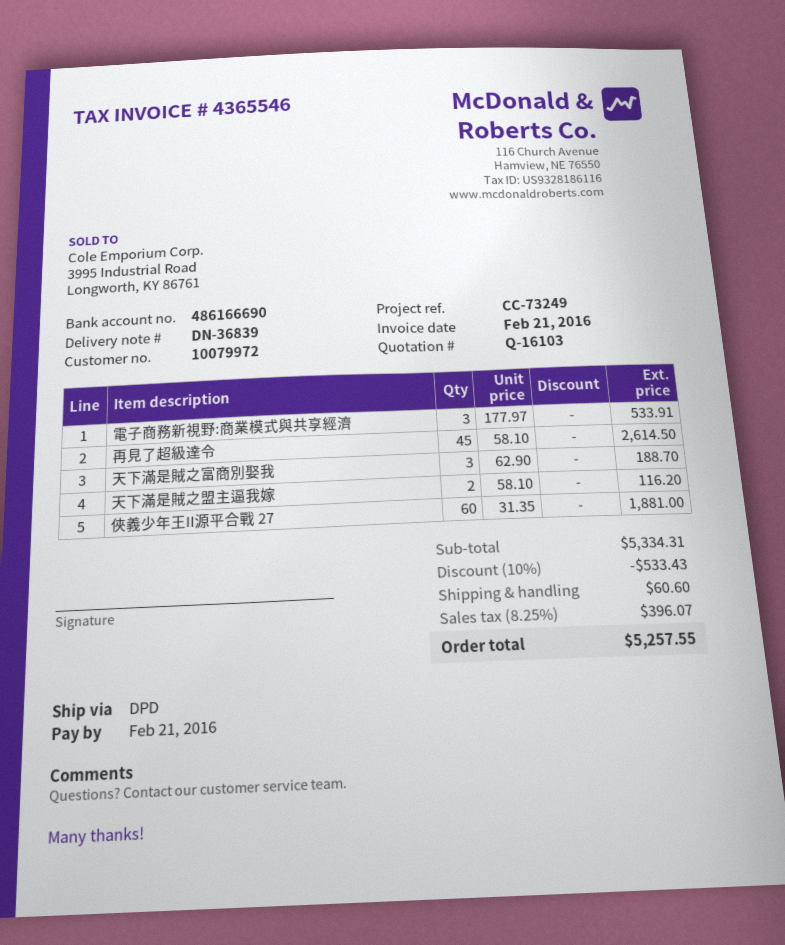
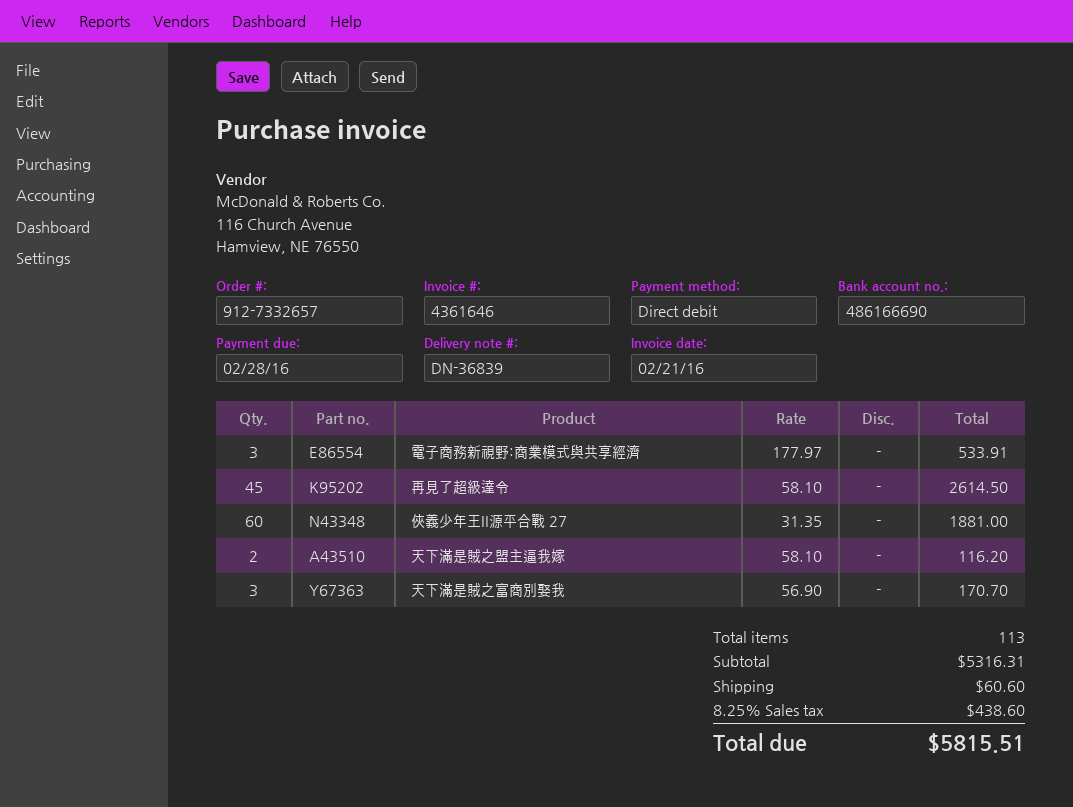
invoice number: 4365546 -> 4361646
due date: 2016-02-21 -> 2016-02-28
天下滿是賊之富商別娶我: 3 x 62.90 = 188.70 -> 3 x 56.90 = 170.70
subtotal: 5334.31 -> 5316.31
discount: 10% = 533.43 -> none
tax: 8.25% = 396.07 -> 8.25% = 438.60
total: 5257.55 -> 5815.51

